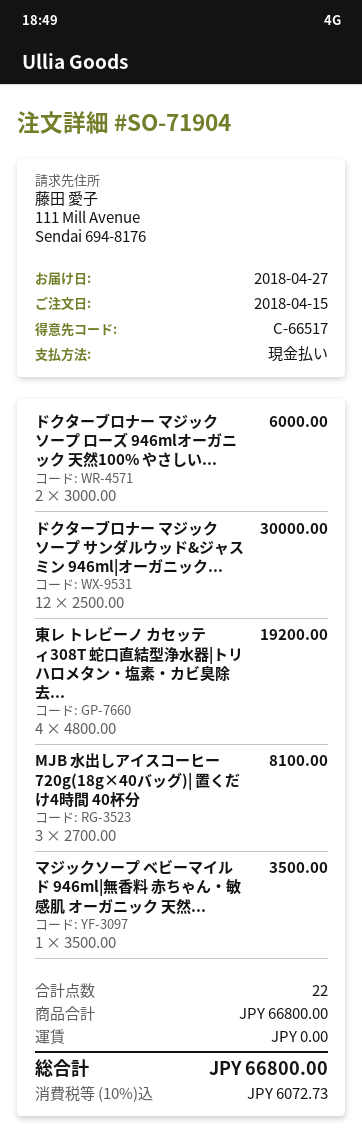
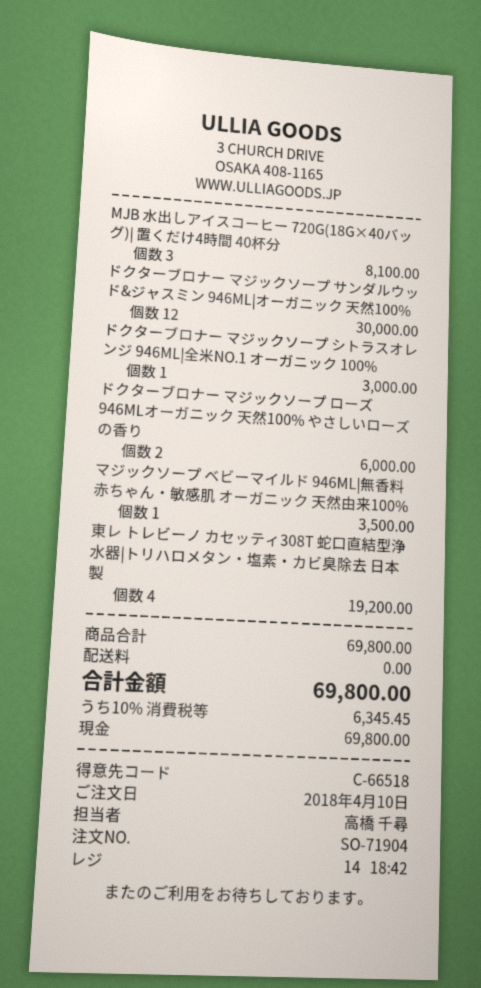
order date: 2018-04-15 -> 2018-04-10
customer number: C-66517 -> C-66518
ドクターブロナー マジックソープ シトラスオレンジ 946ML|全米NO.1 オーガニック 100%: none -> 1 for 3000.00
subtotal: 66800.00 -> 69800.00
tax: 10% = 6072.73 -> 10% = 6345.45
total: 66800.00 -> 69800.00

